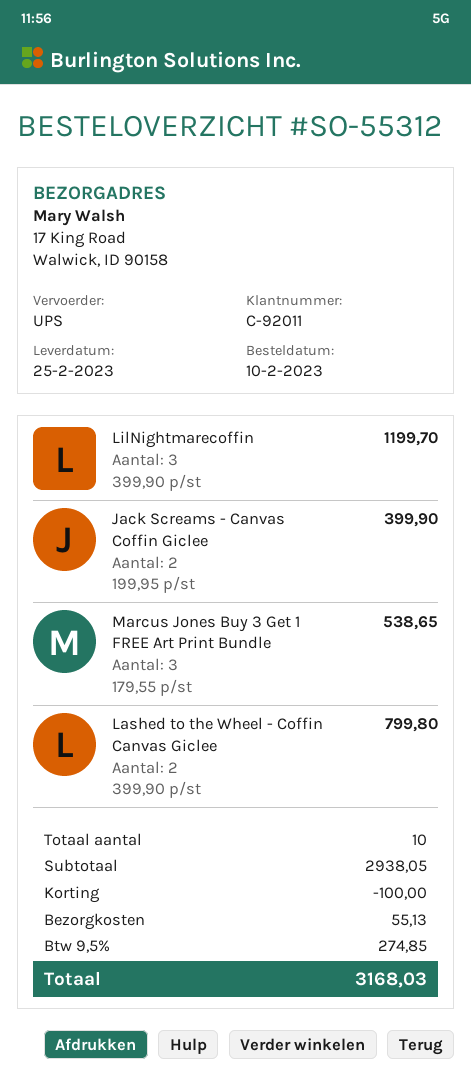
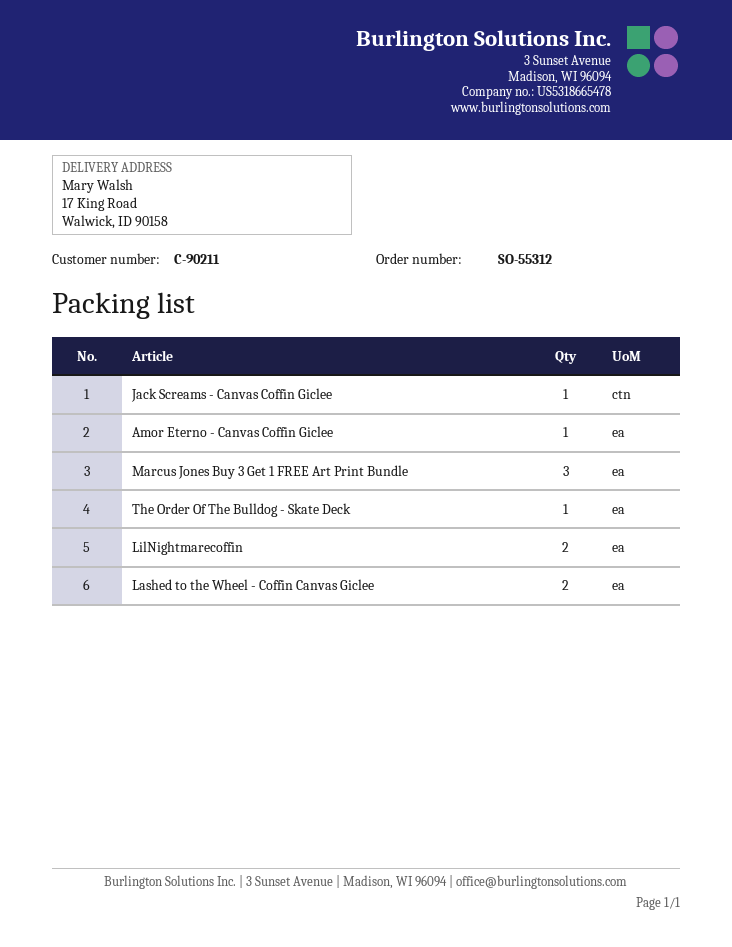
customer number: C-92011 -> C-90211
LilNightmarecoffin: 3 -> 2
Jack Screams - Canvas Coffin Giclee: 2 -> 1
Amor Eterno - Canvas Coffin Giclee: none -> 1
The Order Of The Bulldog - Skate Deck: none -> 1

